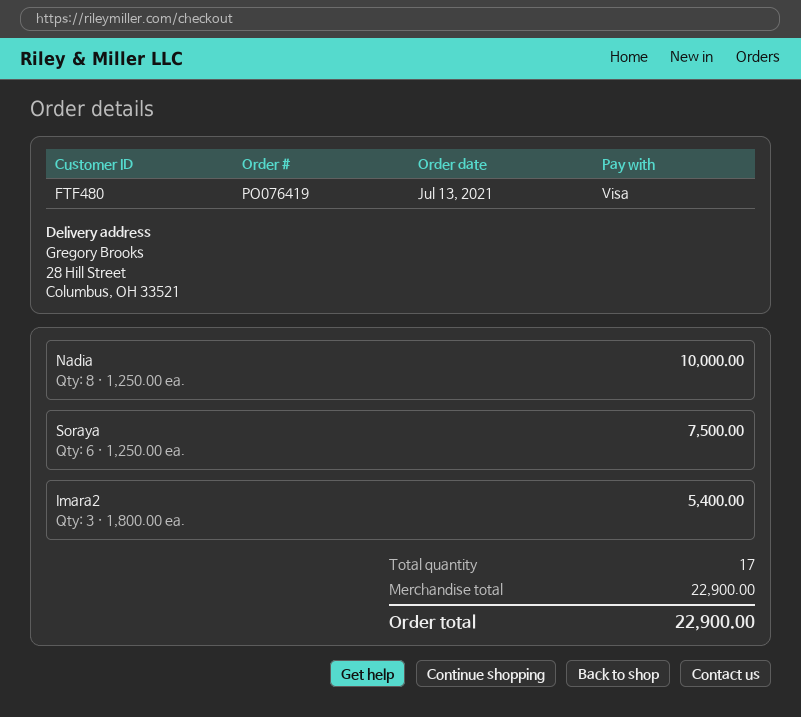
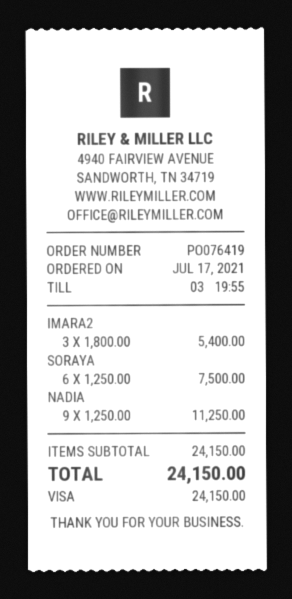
order date: 2021-07-13 -> 2021-07-17
Nadia: 8 x 1250.00 = 10000.00 -> 9 x 1250.00 = 11250.00
subtotal: 22900.00 -> 24150.00
total: 22900.00 -> 24150.00

